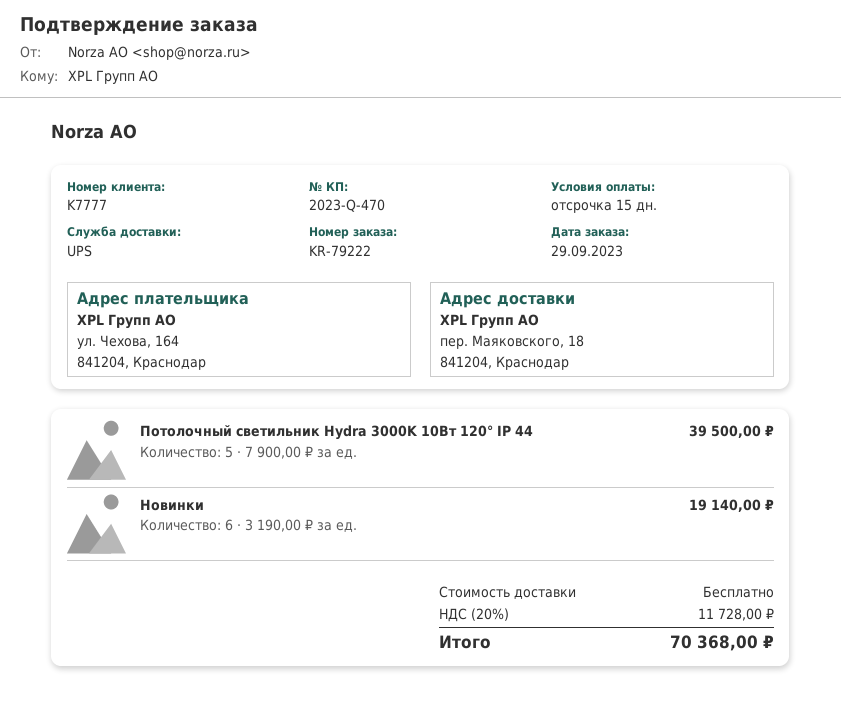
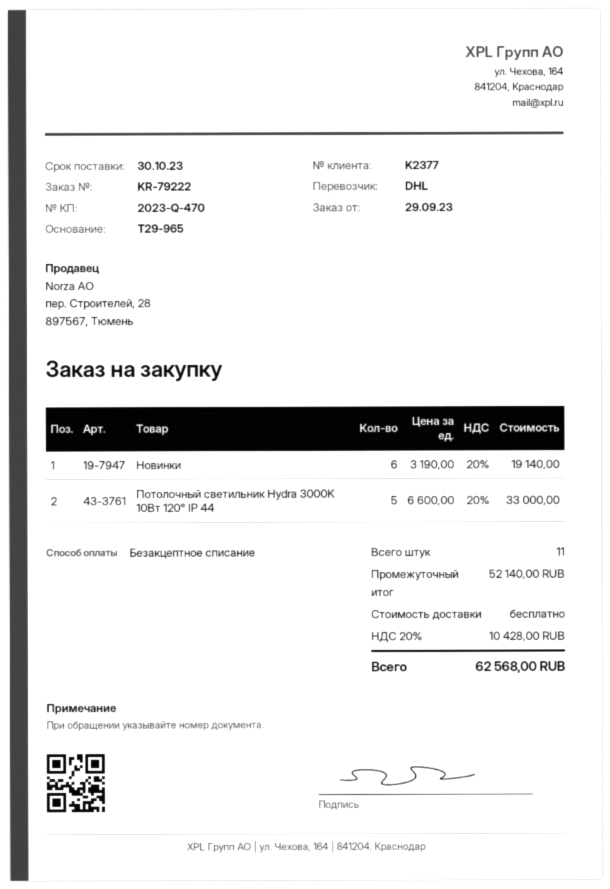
customer number: K7777 -> K2377
shipping method: UPS -> DHL
Потолочный светильник Hydra 3000K 10Вт 120° IP 44: 5 x 7900.00 = 39500.00 -> 5 x 6600.00 = 33000.00
tax: 20% = 11728.00 -> 20% = 10428.00
total: 70368.00 -> 62568.00

